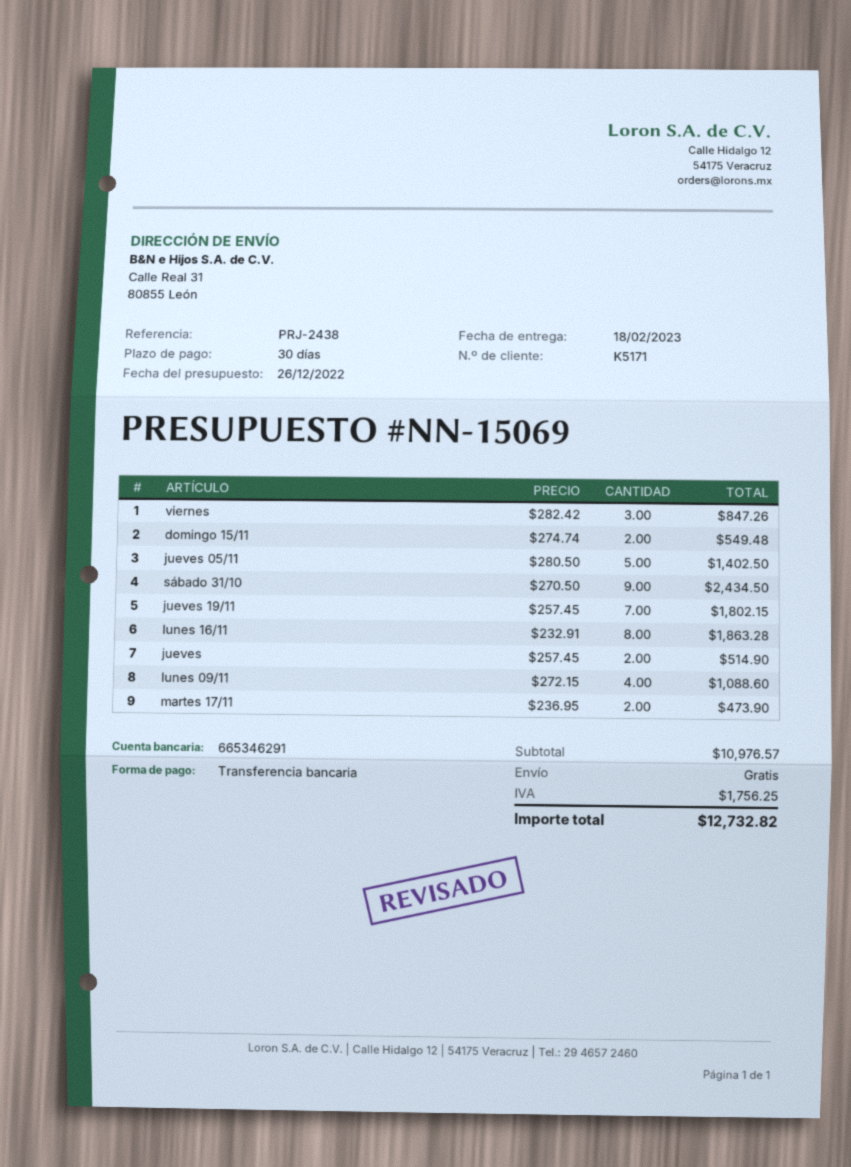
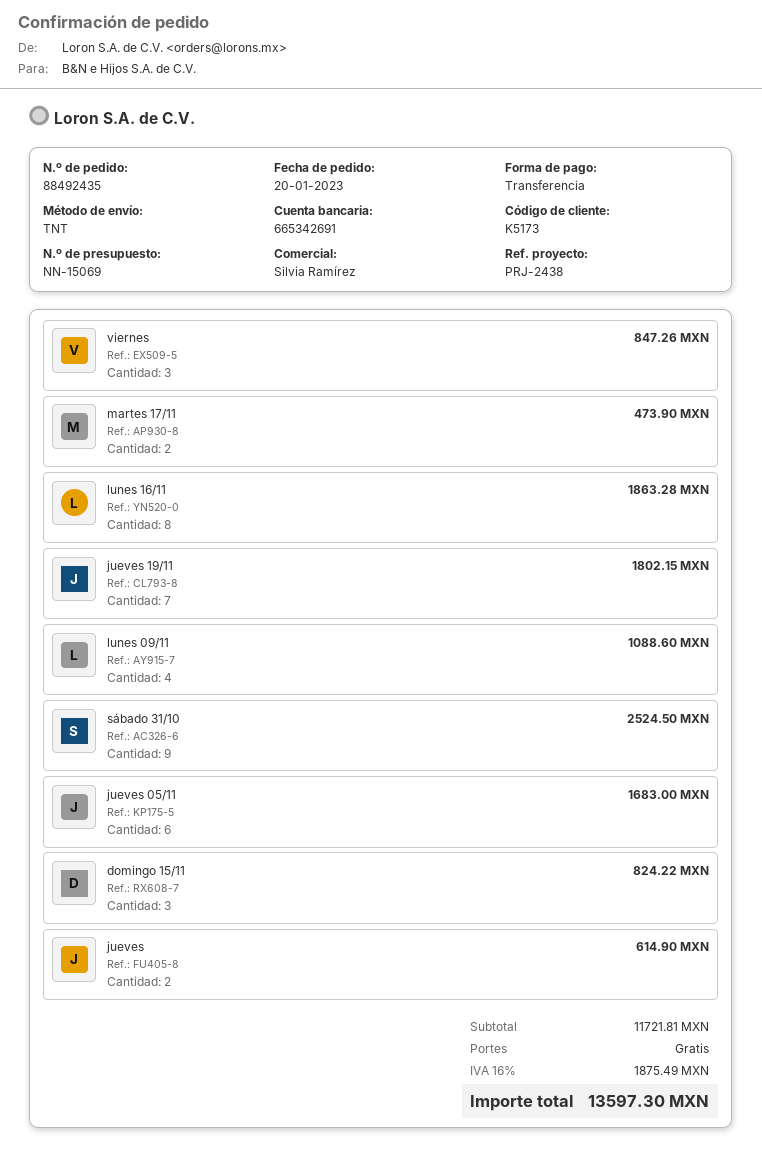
customer number: K5171 -> K5173
bank account: 665346291 -> 665342691
domingo 15/11: 2 for 549.48 -> 3 for 824.22
jueves 05/11: 5 for 1402.50 -> 6 for 1683.00
sábado 31/10: 9 for 2434.50 -> 9 for 2524.50
jueves: 2 for 514.90 -> 2 for 614.90
subtotal: 10976.57 -> 11721.81
tax: 1756.25 -> 1875.49
total: 12732.82 -> 13597.30

